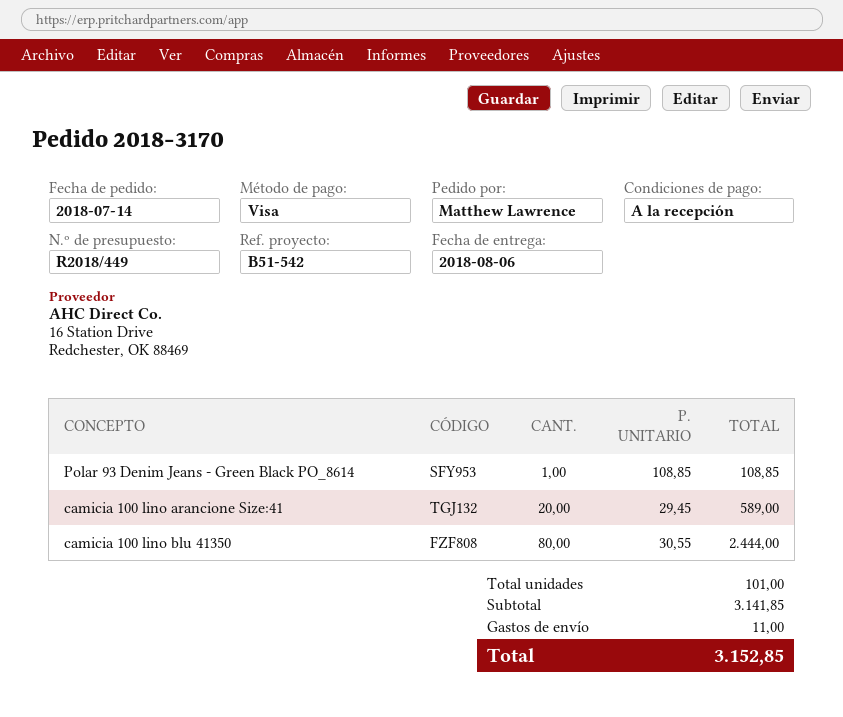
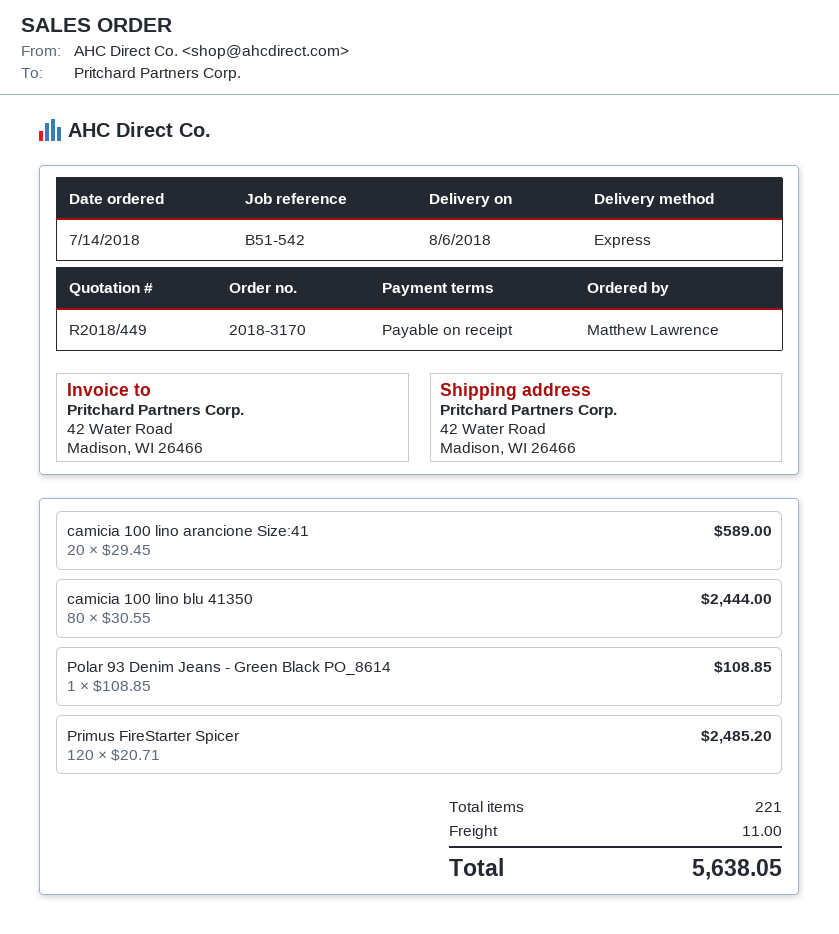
Primus FireStarter Spicer: none -> 120 x 20.71 = 2485.20
total quantity: 101 -> 221
total: 3152.85 -> 5638.05

